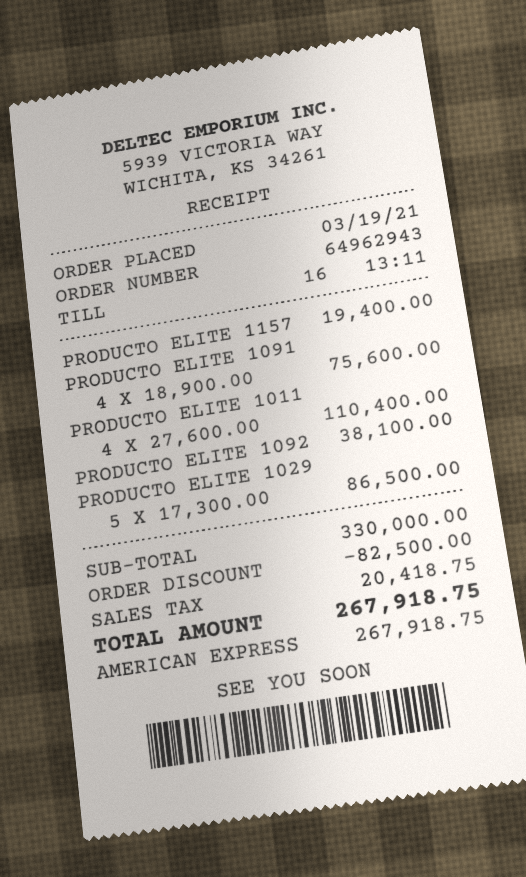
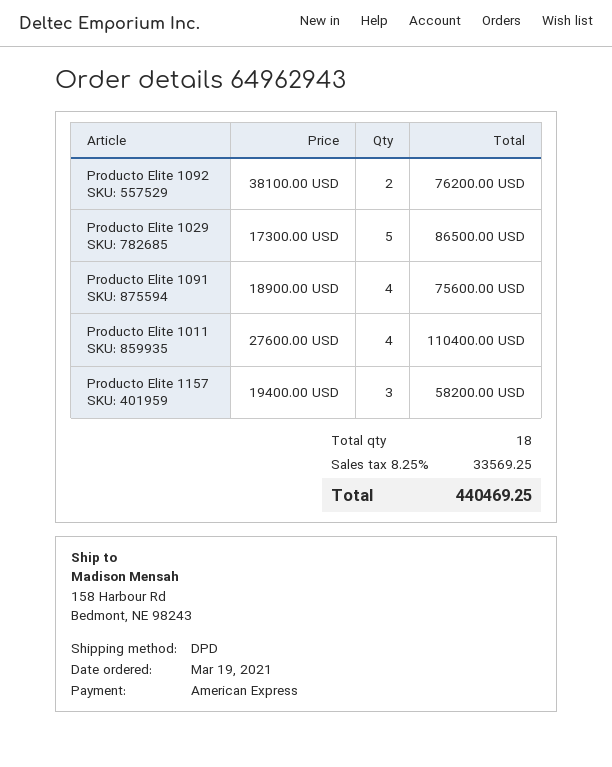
PRODUCTO ELITE 1157: 1 x 19400.00 = 19400.00 -> 3 x 19400.00 = 58200.00
PRODUCTO ELITE 1092: 1 x 38100.00 = 38100.00 -> 2 x 38100.00 = 76200.00
discount: 82500.00 -> none
tax: 20418.75 -> 33569.25
total: 267918.75 -> 440469.25

